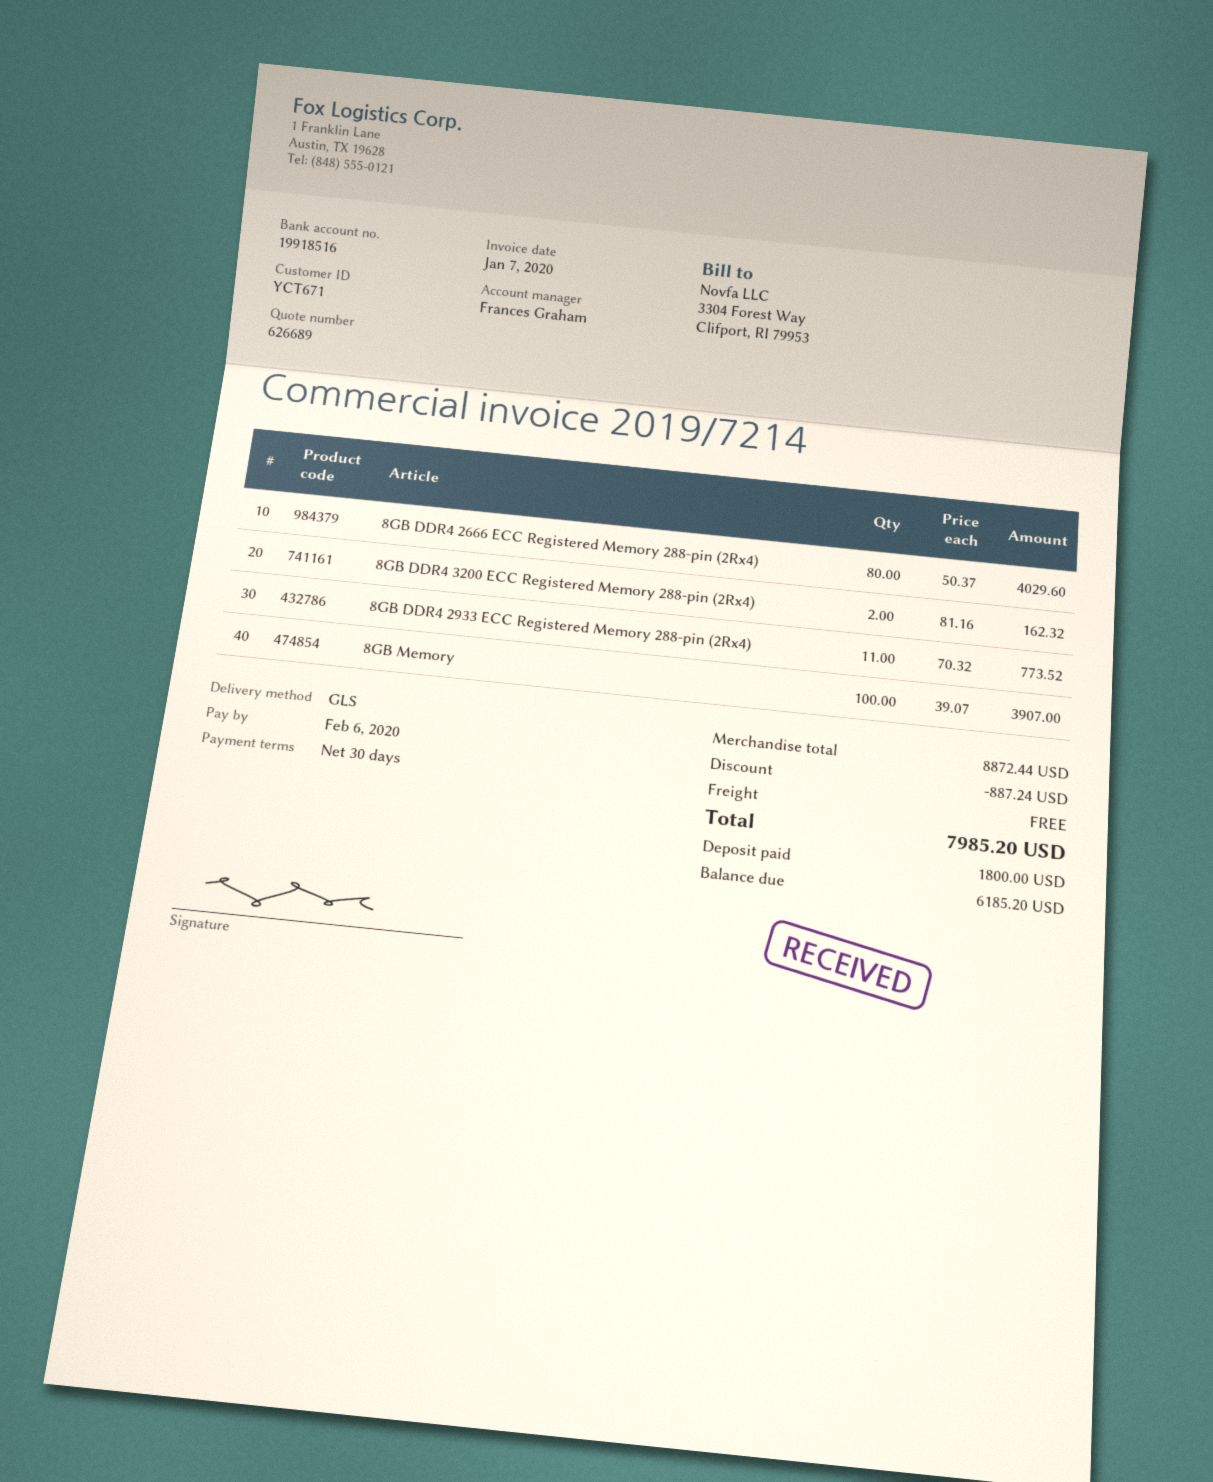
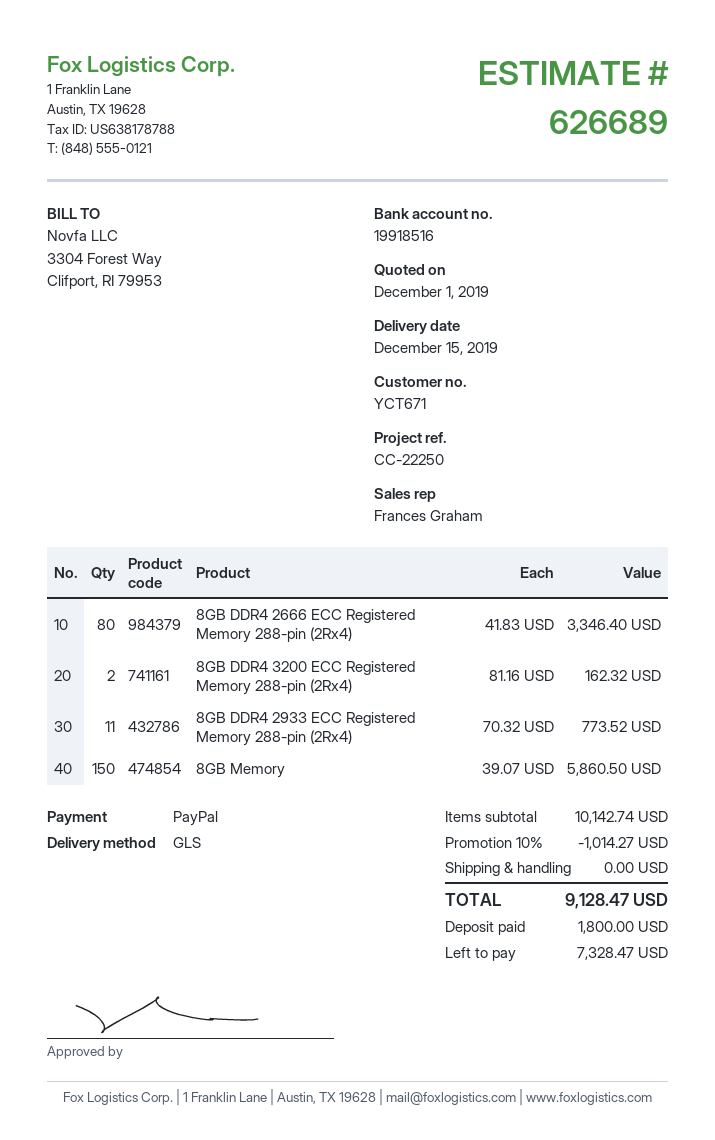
8GB DDR4 2666 ECC Registered Memory 288-pin (2Rx4): 80 x 50.37 = 4029.60 -> 80 x 41.83 = 3346.40
8GB Memory: 100 x 39.07 = 3907.00 -> 150 x 39.07 = 5860.50
subtotal: 8872.44 -> 10142.74
discount: 887.24 -> 1014.27
total: 7985.20 -> 9128.47
balance: 6185.20 -> 7328.47

